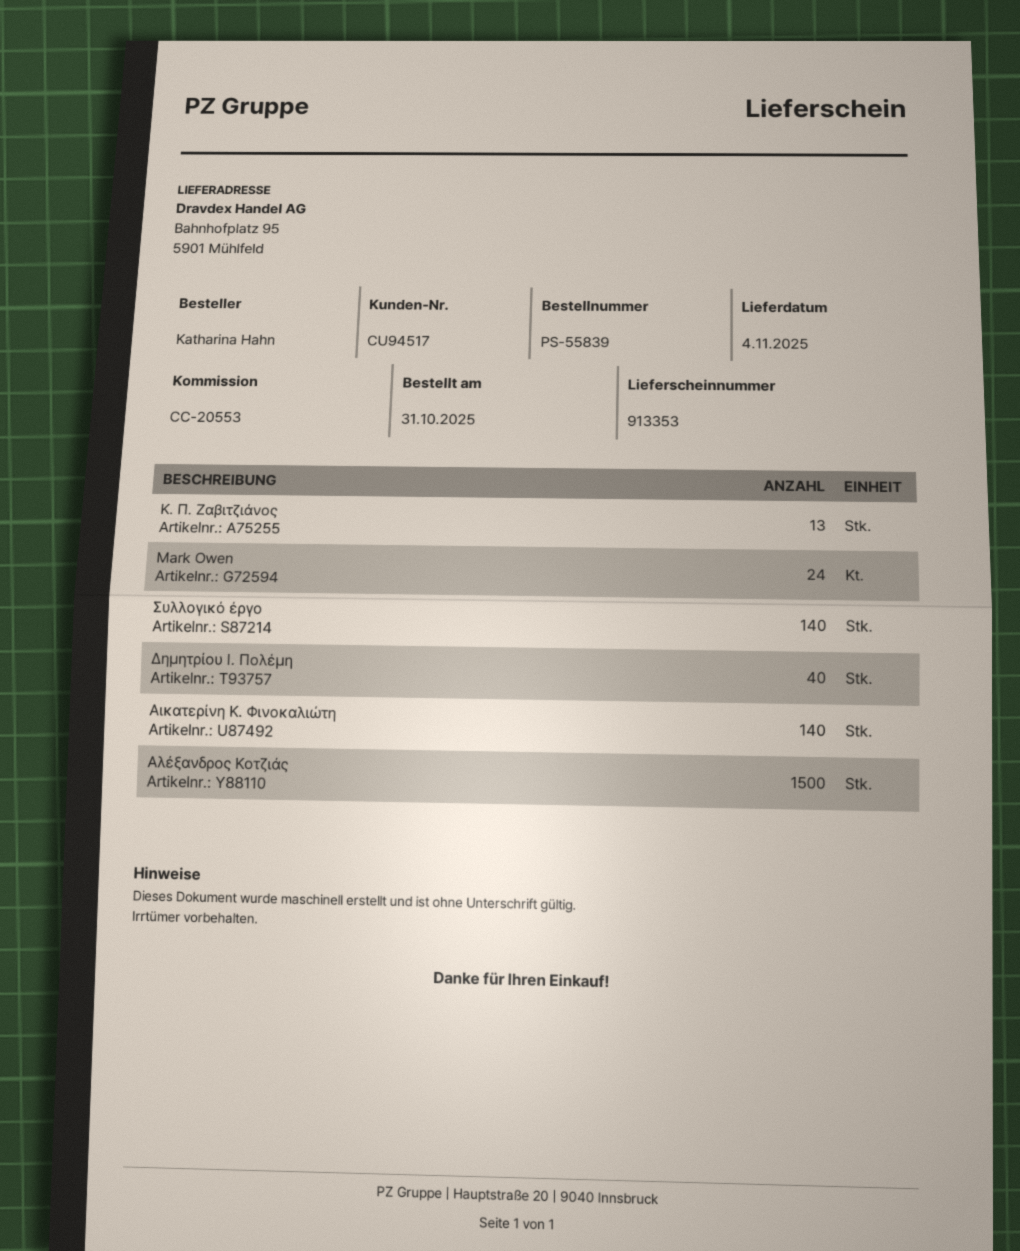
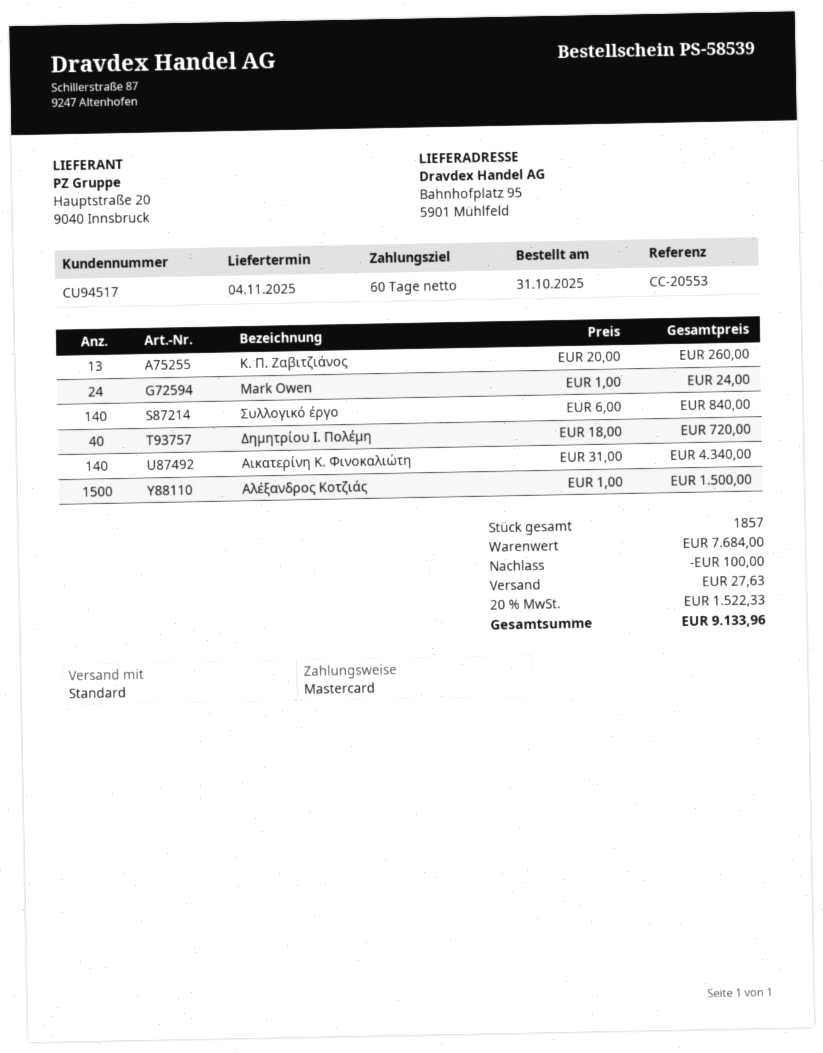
order number: PS-55839 -> PS-58539

